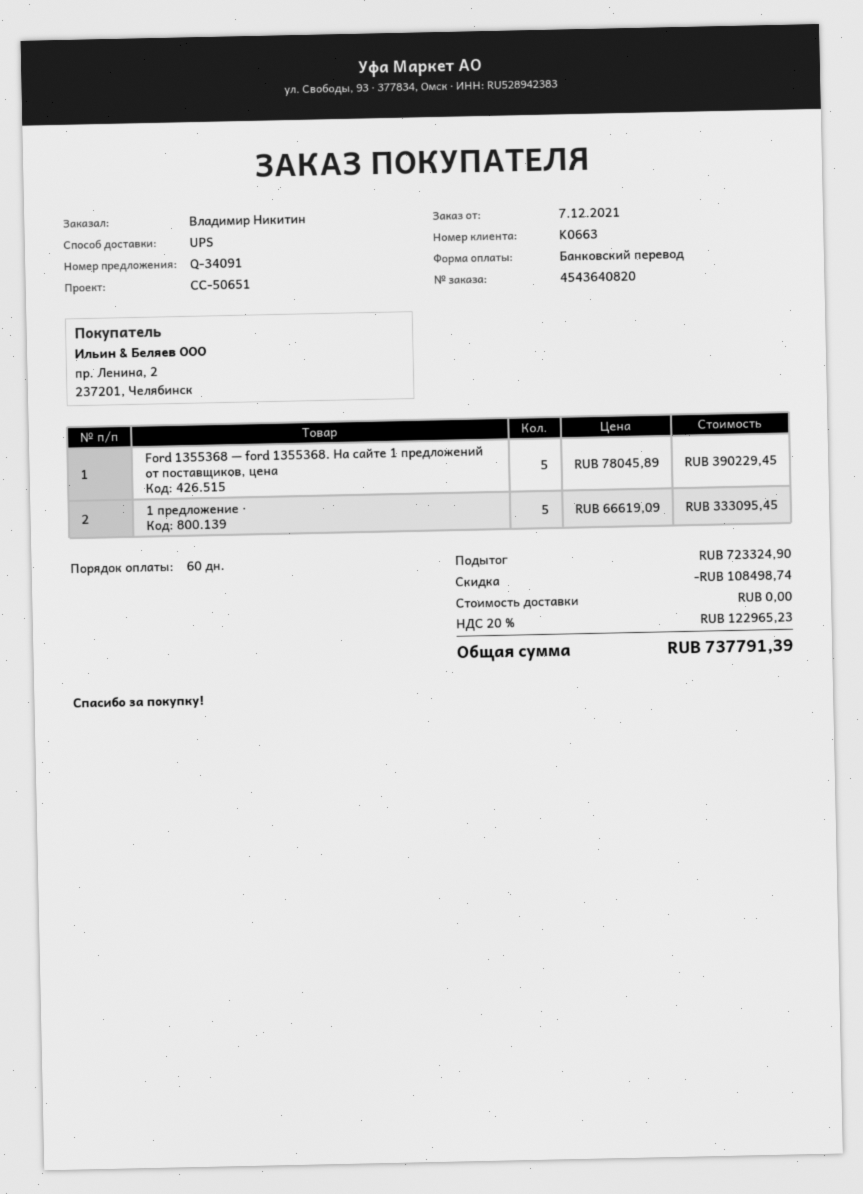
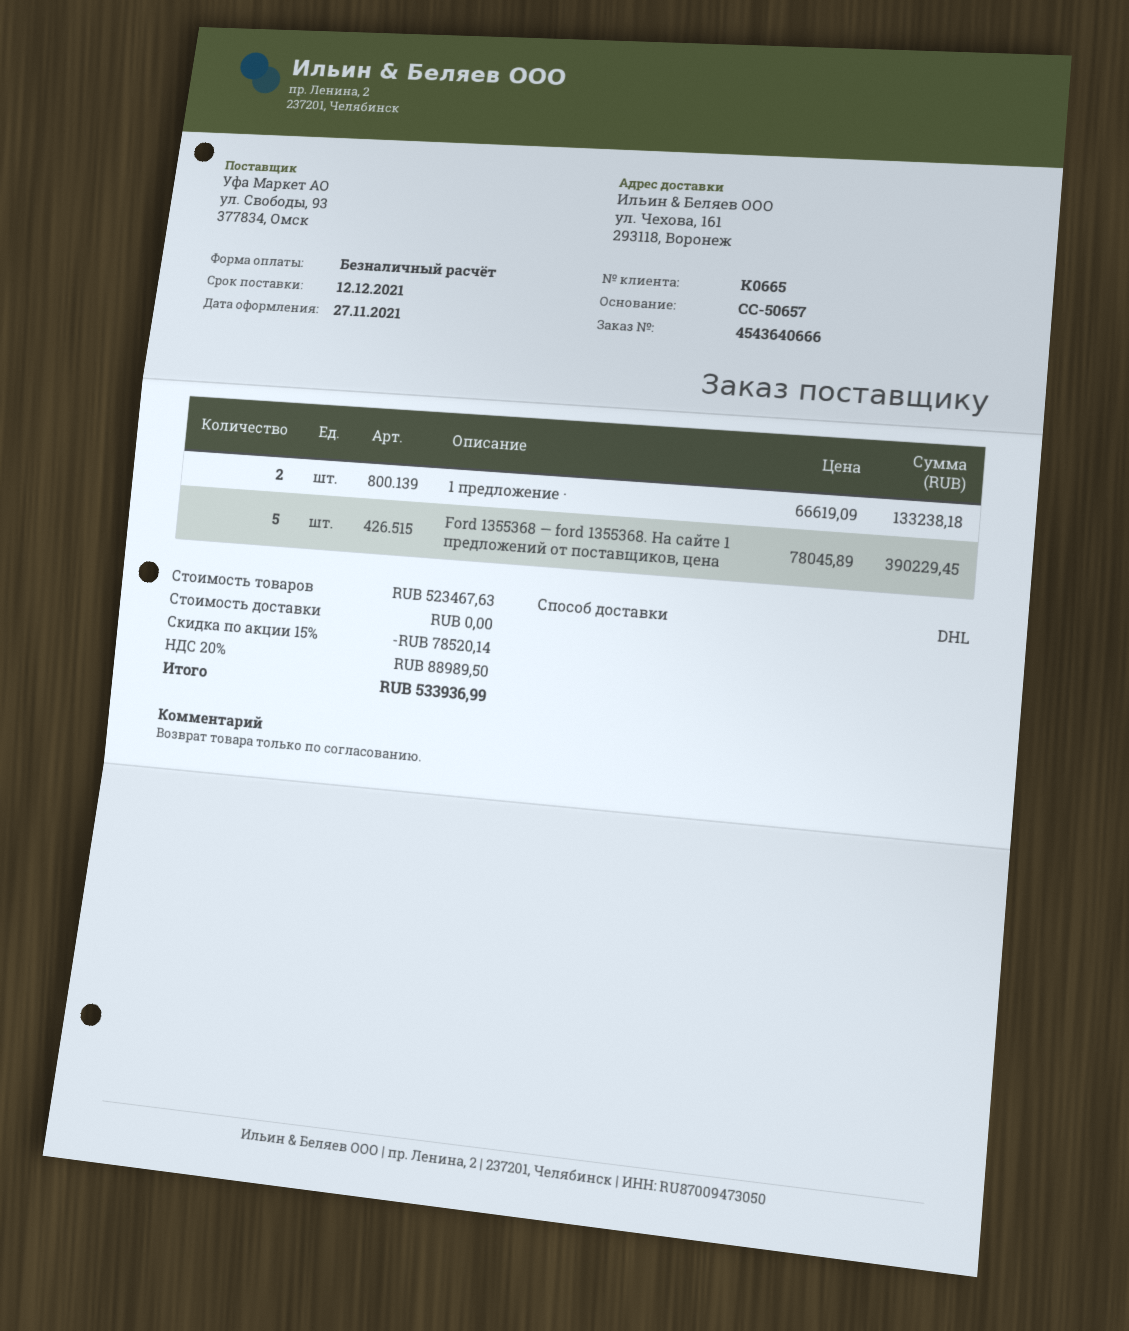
order number: 4543640820 -> 4543640666
order date: 2021-12-07 -> 2021-11-27
customer number: K0663 -> K0665
reference: CC-50651 -> CC-50657
shipping method: UPS -> DHL
1 предложение ·: 5 x 66619.09 = 333095.45 -> 2 x 66619.09 = 133238.18
subtotal: 723324.90 -> 523467.63
discount: 108498.74 -> 78520.14
tax: 20% = 122965.23 -> 20% = 88989.50
total: 737791.39 -> 533936.99

